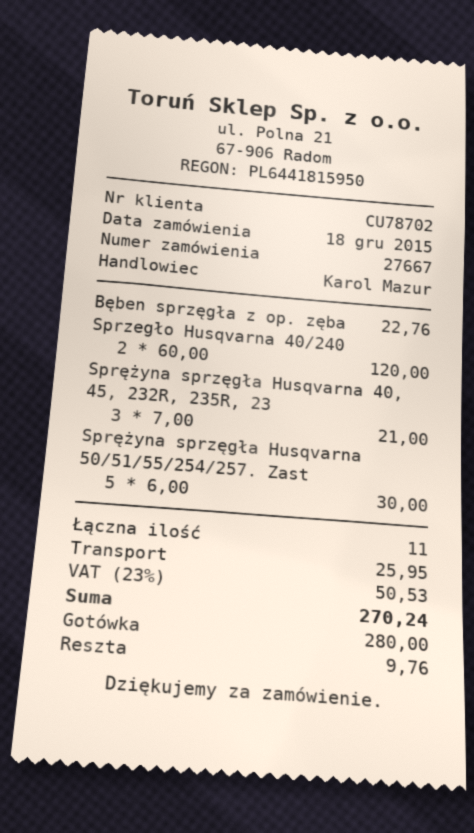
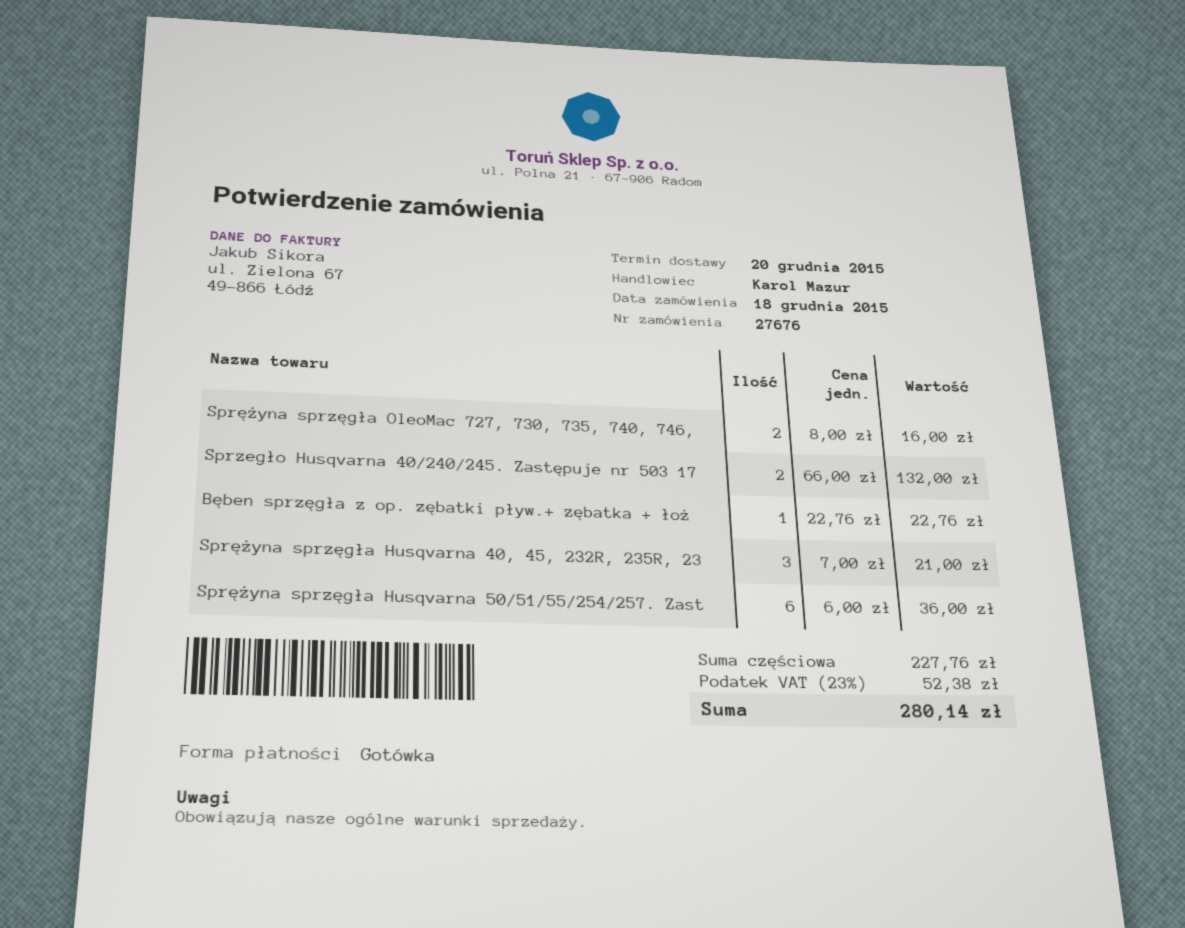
order number: 27667 -> 27676
Sprzegło Husqvarna 40/240: 2 x 60.00 = 120.00 -> 2 x 66.00 = 132.00
Sprężyna sprzęgła Husqvarna 50/51/55/254/257. Zast: 5 x 6.00 = 30.00 -> 6 x 6.00 = 36.00
Sprężyna sprzęgła OleoMac 727, 730, 735, 740, 746,: none -> 2 x 8.00 = 16.00
shipping: 25.95 -> none
tax: 23% = 50.53 -> 23% = 52.38
total: 270.24 -> 280.14

